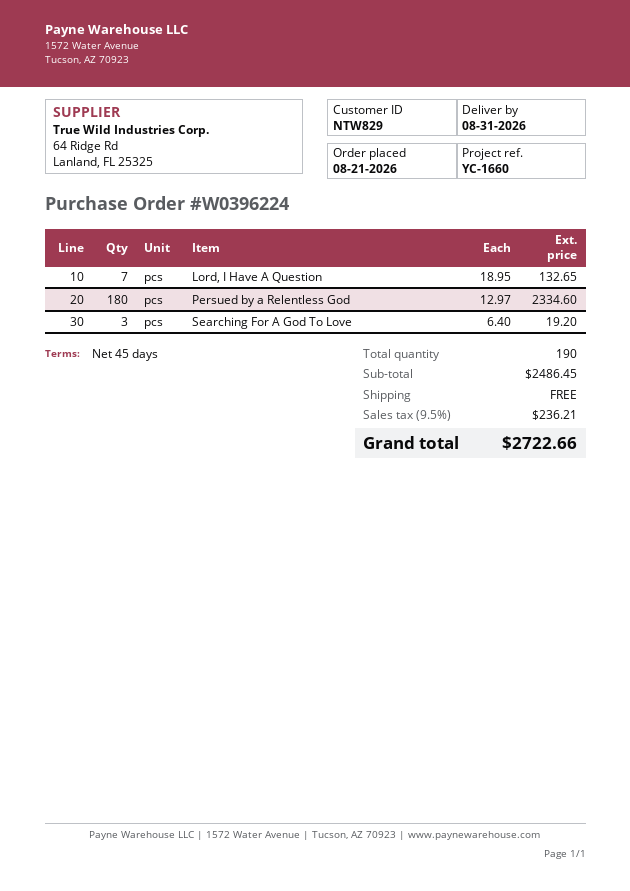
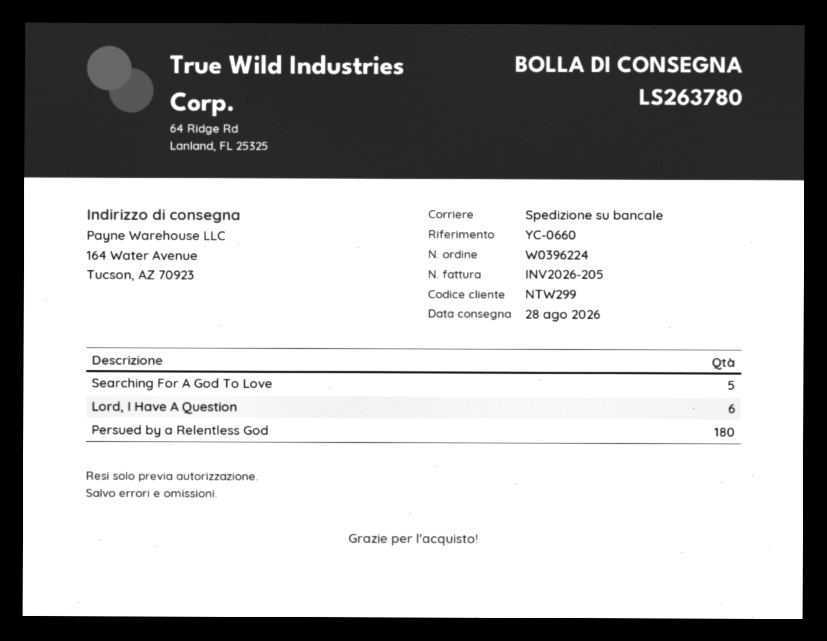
delivery date: 2026-08-31 -> 2026-08-28
customer number: NTW829 -> NTW299
reference: YC-1660 -> YC-0660
Lord, I Have A Question: 7 -> 6
Searching For A God To Love: 3 -> 5

